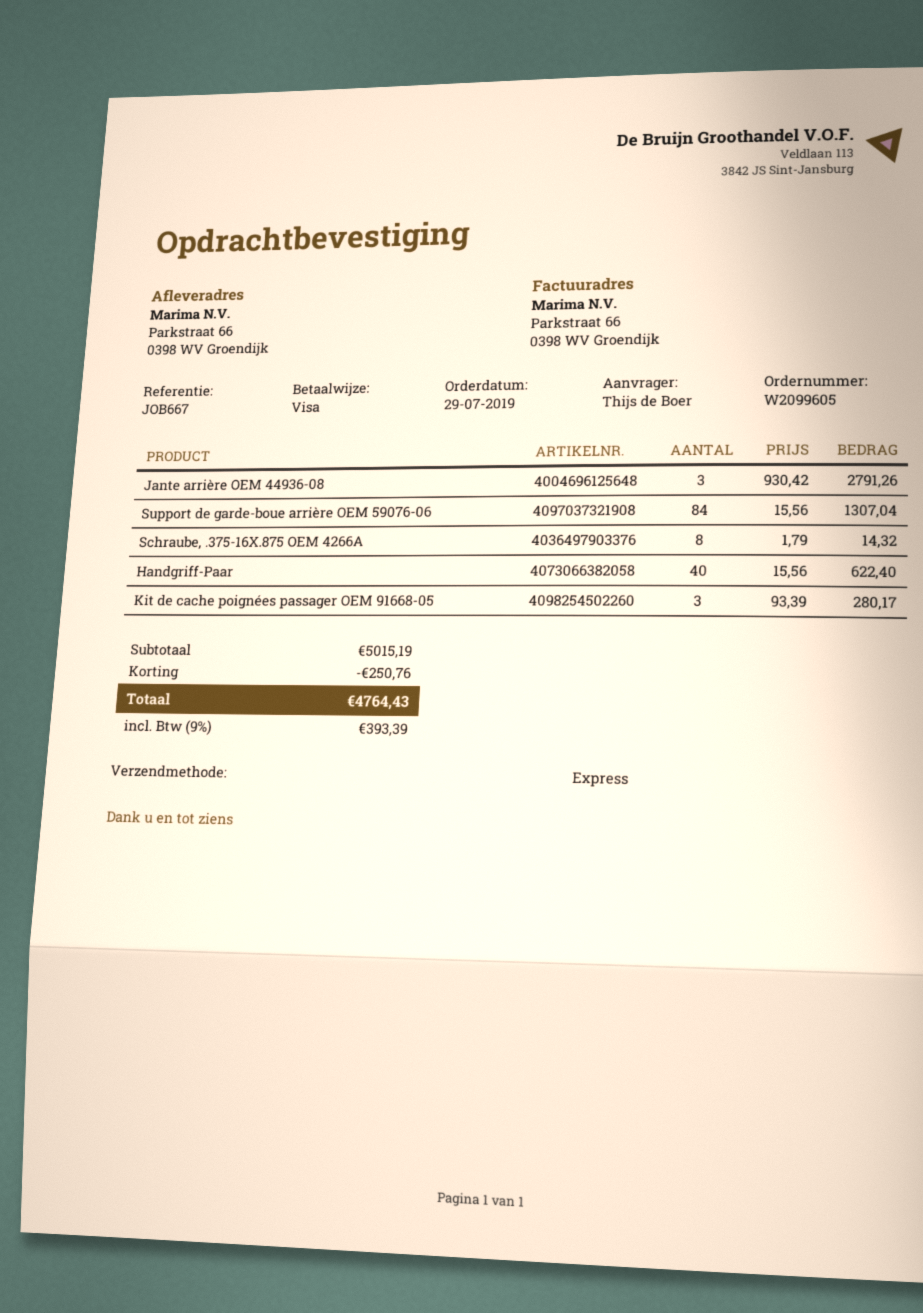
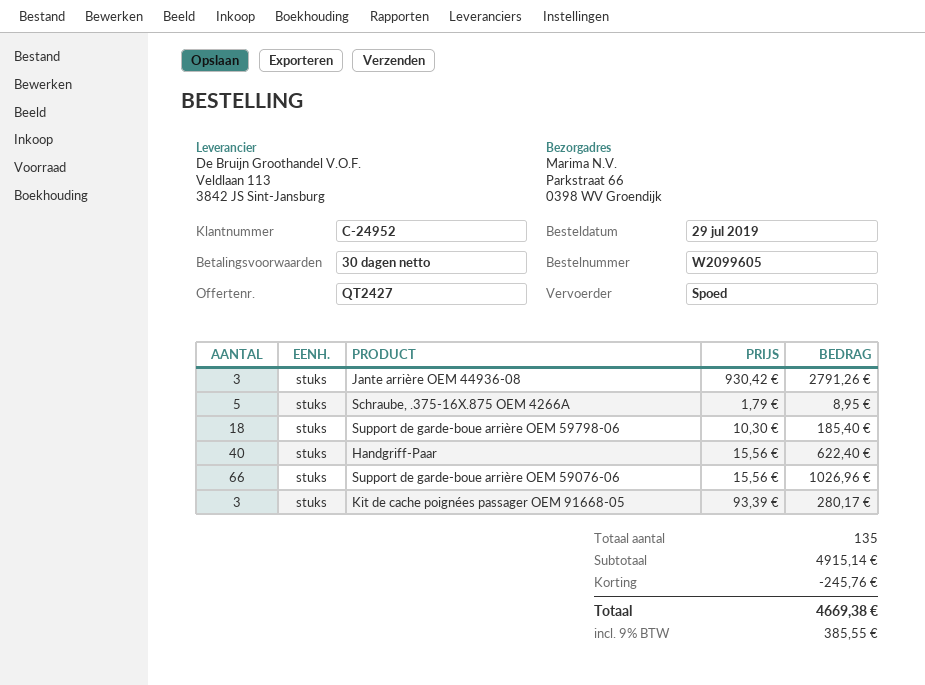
Support de garde-boue arrière OEM 59076-06: 84 x 15.56 = 1307.04 -> 66 x 15.56 = 1026.96
Schraube, .375-16X.875 OEM 4266A: 8 x 1.79 = 14.32 -> 5 x 1.79 = 8.95
Support de garde-boue arrière OEM 59798-06: none -> 18 x 10.30 = 185.40
subtotal: 5015.19 -> 4915.14
discount: 250.76 -> 245.76
tax: 9% = 393.39 -> 9% = 385.55
total: 4764.43 -> 4669.38

